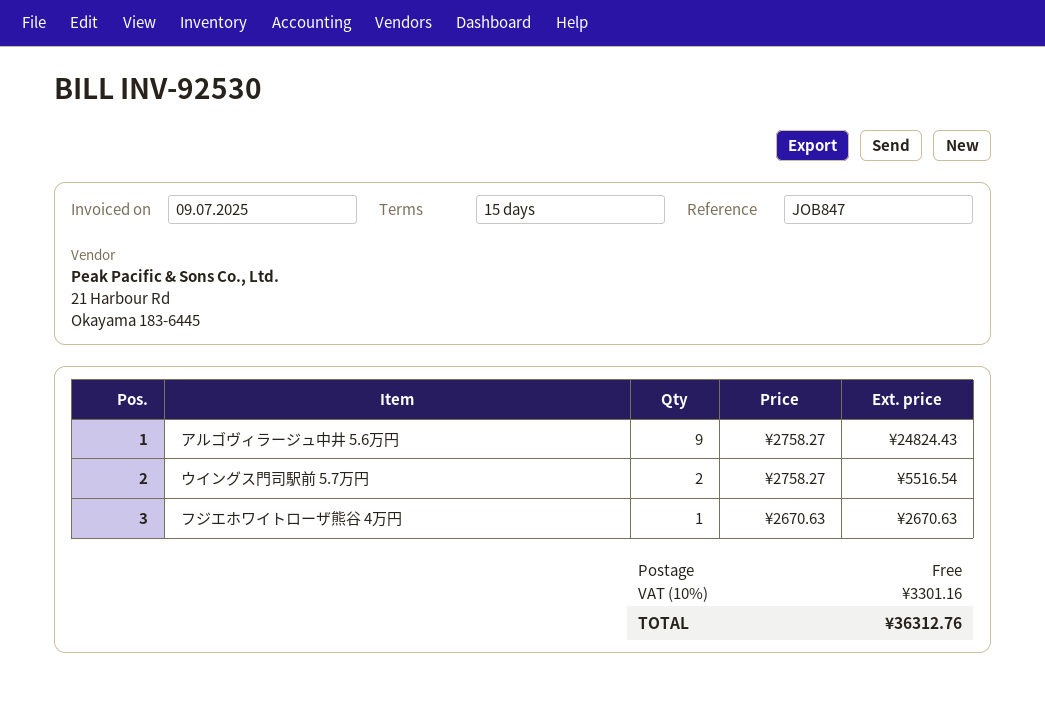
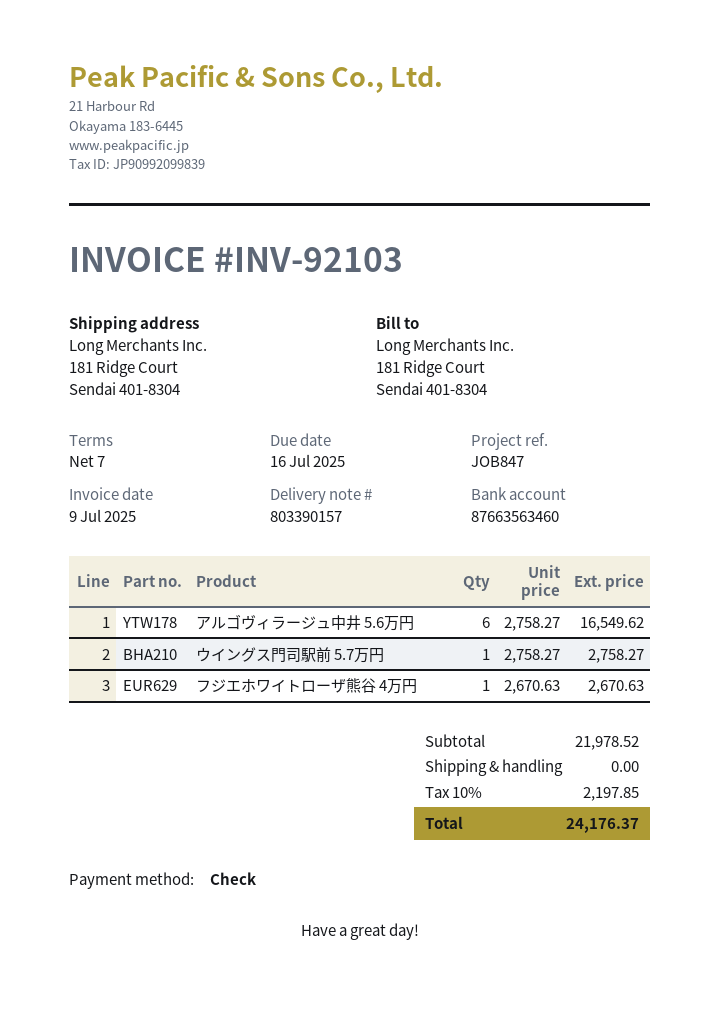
invoice number: INV-92530 -> INV-92103
payment terms: 15 days -> 7 days
アルゴヴィラージュ中井 5.6万円: 9 x 2758.27 = 24824.43 -> 6 x 2758.27 = 16549.62
ウイングス門司駅前 5.7万円: 2 x 2758.27 = 5516.54 -> 1 x 2758.27 = 2758.27
tax: 10% = 3301.16 -> 10% = 2197.85
total: 36312.76 -> 24176.37

